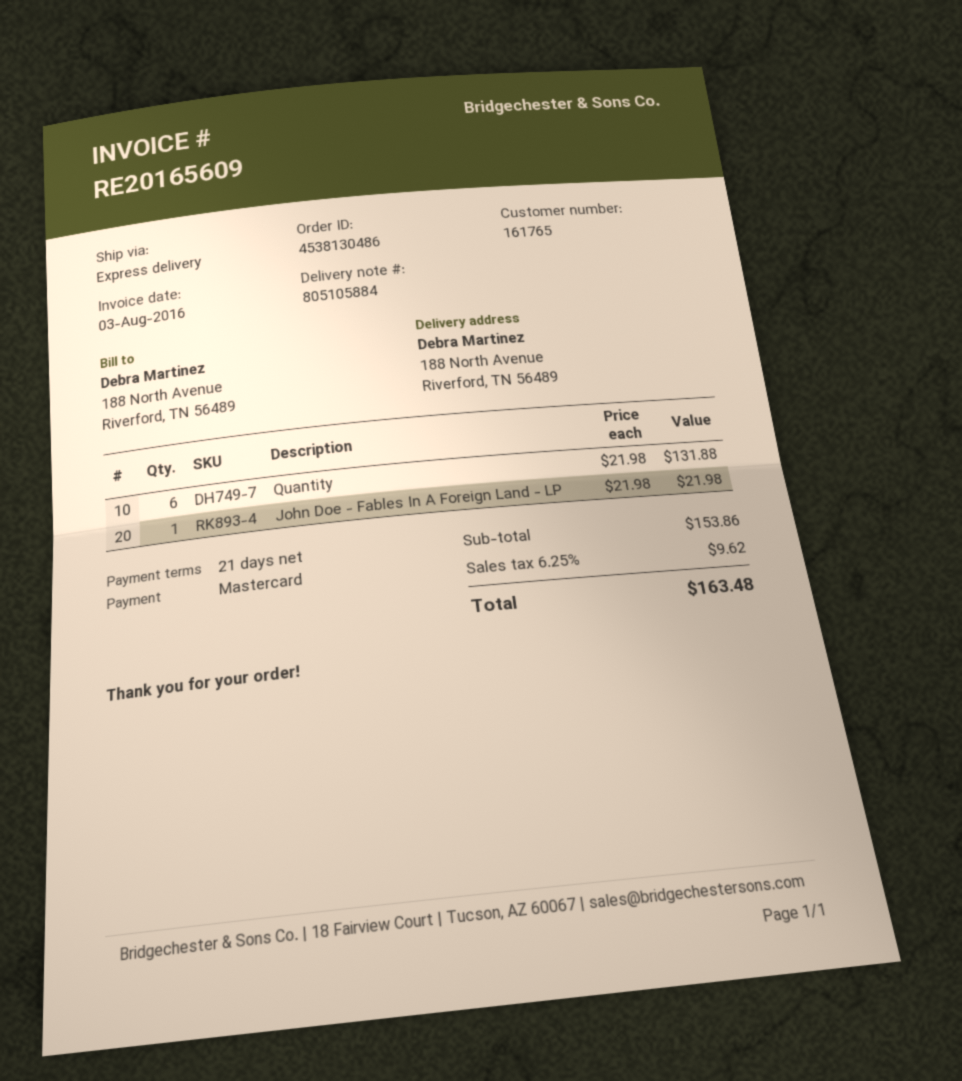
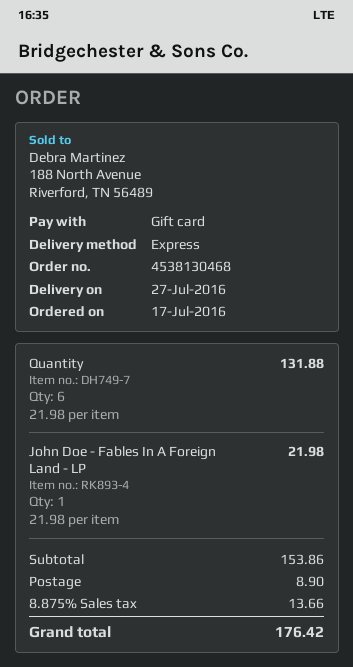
order number: 4538130486 -> 4538130468
payment method: Mastercard -> gift card
shipping: none -> 8.90
tax: 6.25% = 9.62 -> 8.875% = 13.66
total: 163.48 -> 176.42

